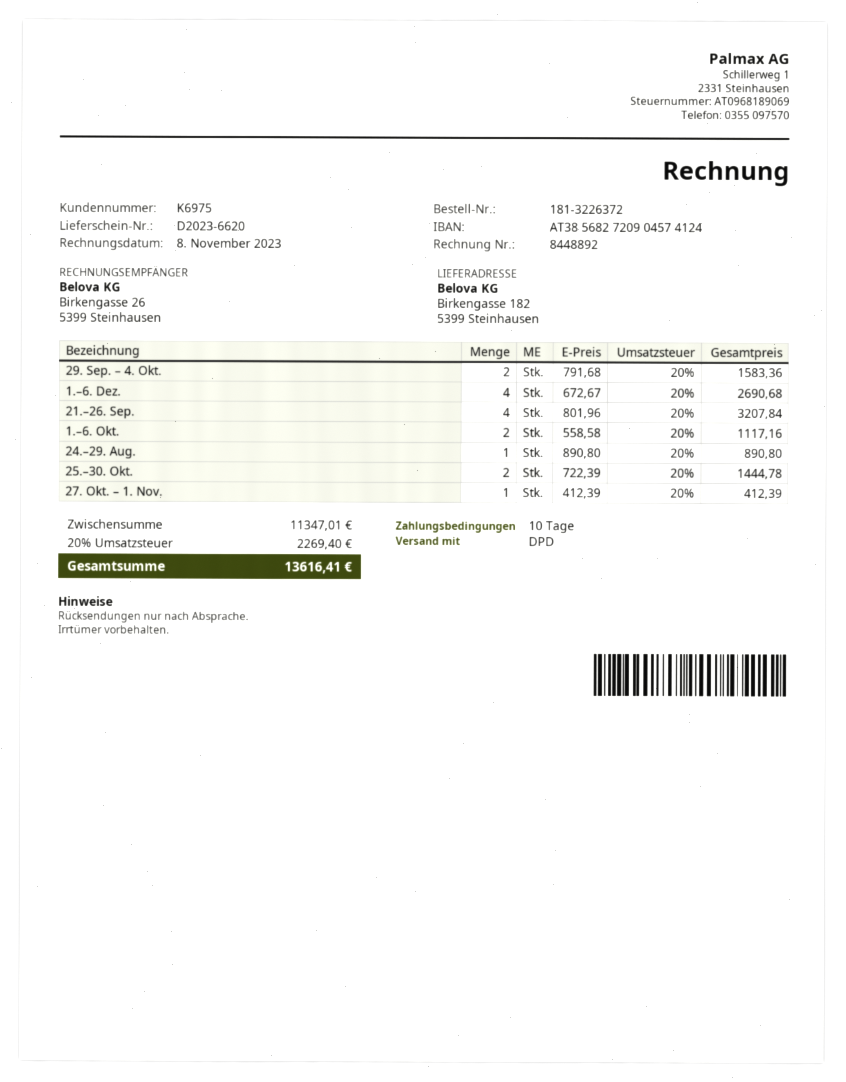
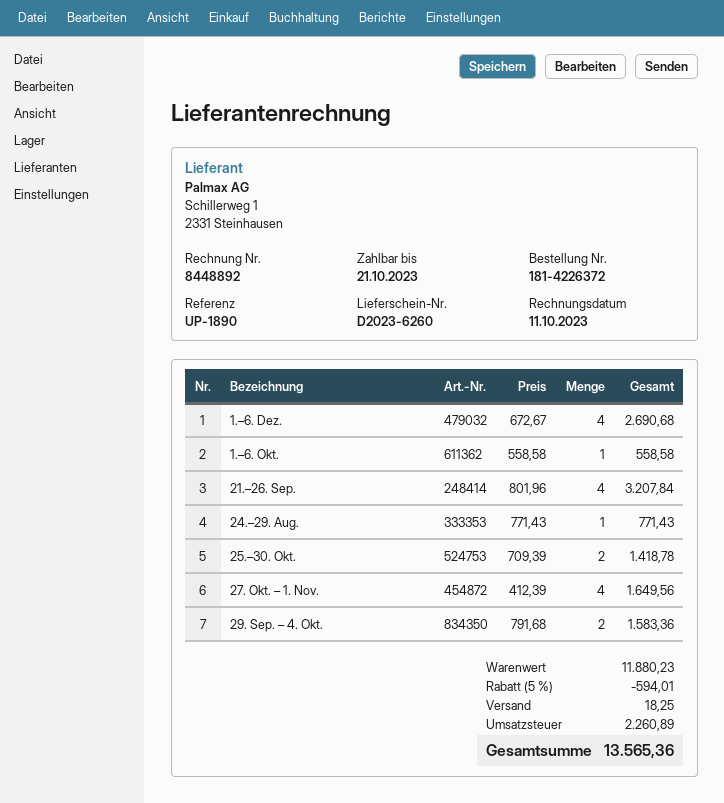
order number: 181-3226372 -> 181-4226372
delivery note number: D2023-6620 -> D2023-6260
invoice date: 2023-11-08 -> 2023-10-11
1.–6. Okt.: 2 x 558.58 = 1117.16 -> 1 x 558.58 = 558.58
24.–29. Aug.: 1 x 890.80 = 890.80 -> 1 x 771.43 = 771.43
25.–30. Okt.: 2 x 722.39 = 1444.78 -> 2 x 709.39 = 1418.78
27. Okt. – 1. Nov.: 1 x 412.39 = 412.39 -> 4 x 412.39 = 1649.56
subtotal: 11347.01 -> 11880.23
discount: none -> 5% = 594.01
shipping: none -> 18.25
tax: 2269.40 -> 2260.89
total: 13616.41 -> 13565.36

